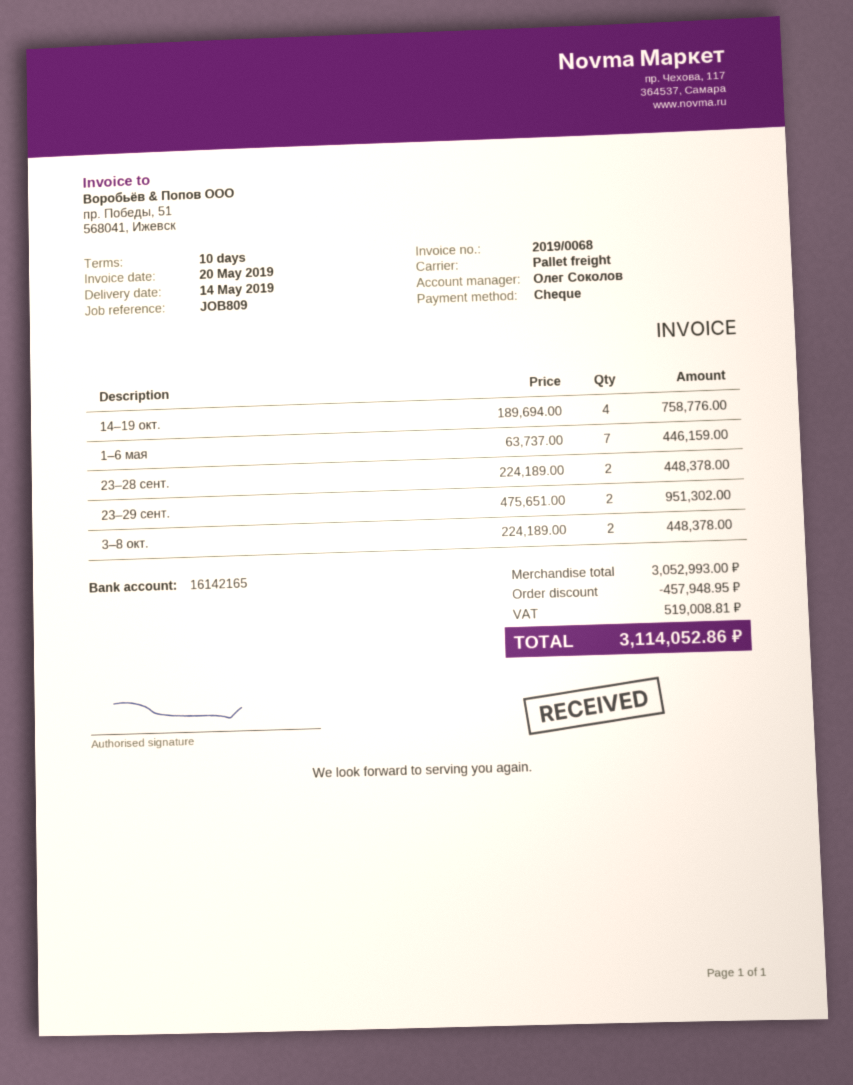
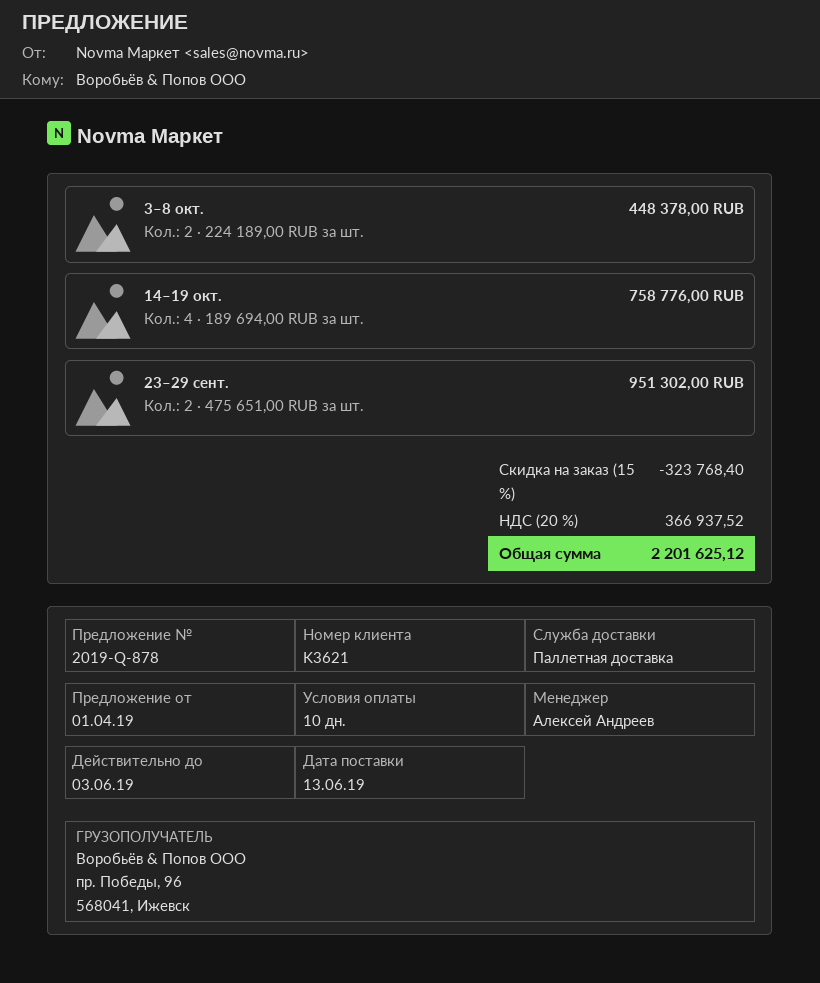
delivery date: 2019-05-14 -> 2019-06-13
sales rep: Олег Соколов -> Алексей Андреев
1–6 мая: 7 x 63737.00 = 446159.00 -> none
23–28 сент.: 2 x 224189.00 = 448378.00 -> none
discount: 457948.95 -> 323768.40
tax: 519008.81 -> 366937.52
total: 3114052.86 -> 2201625.12

